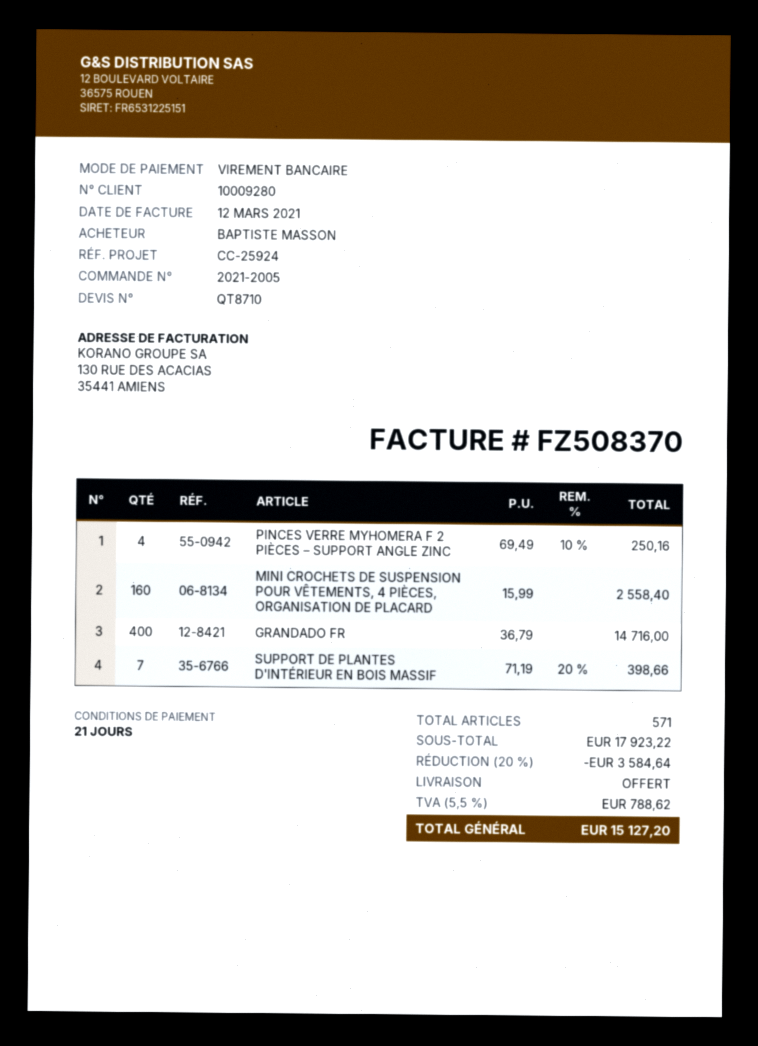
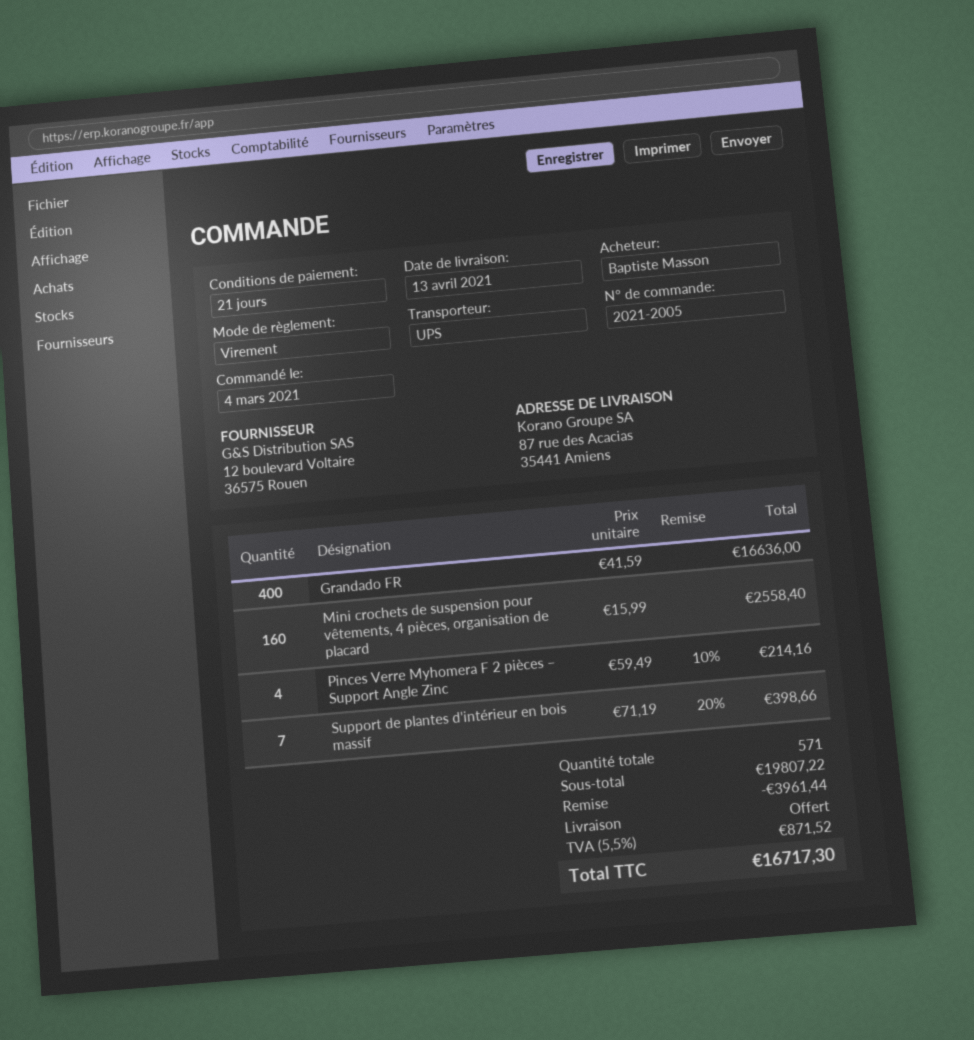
PINCES VERRE MYHOMERA F 2 PIÈCES – SUPPORT ANGLE ZINC: 4 x 69.49 - 10% = 250.16 -> 4 x 59.49 - 10% = 214.16
GRANDADO FR: 400 x 36.79 = 14716.00 -> 400 x 41.59 = 16636.00
subtotal: 17923.22 -> 19807.22
discount: 3584.64 -> 3961.44
tax: 5.5% = 788.62 -> 5.5% = 871.52
total: 15127.20 -> 16717.30

